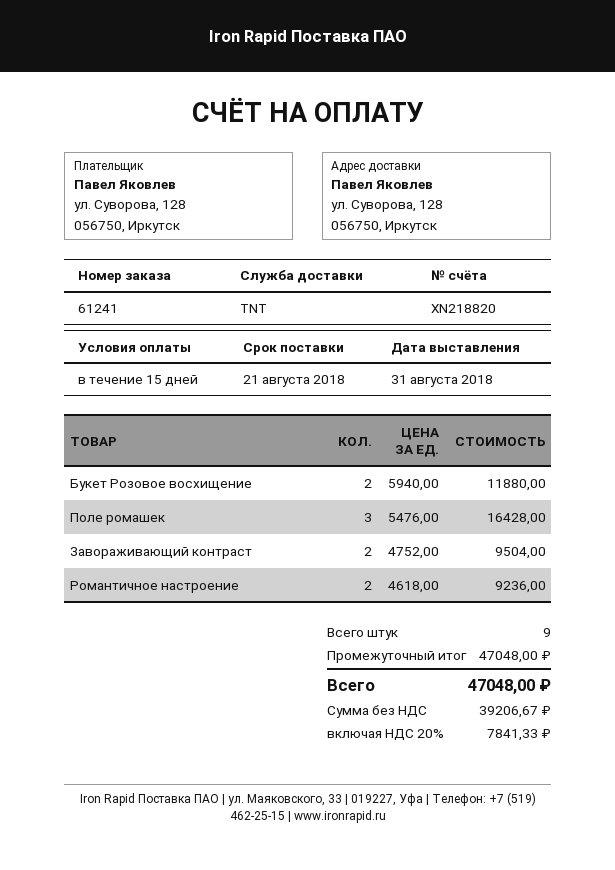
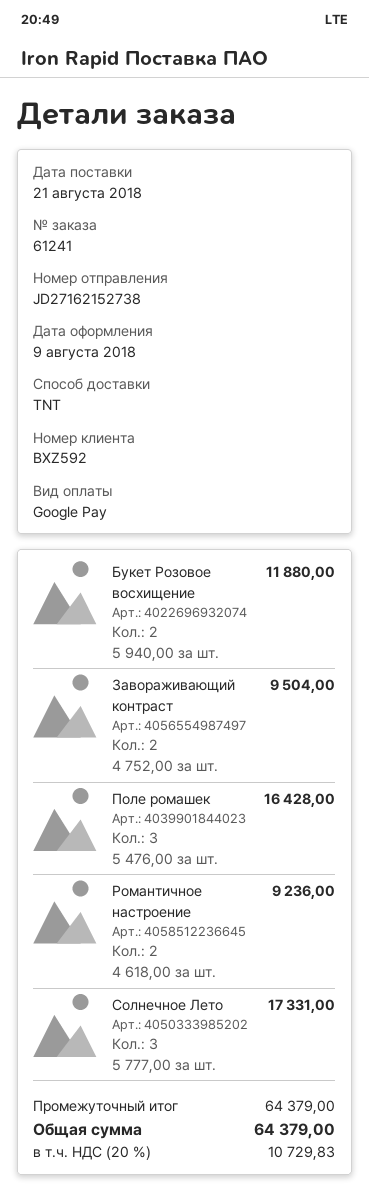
Солнечное Лето: none -> 3 x 5777.00 = 17331.00
subtotal: 47048.00 -> 64379.00
tax: 20% = 7841.33 -> 20% = 10729.83
total: 47048.00 -> 64379.00

